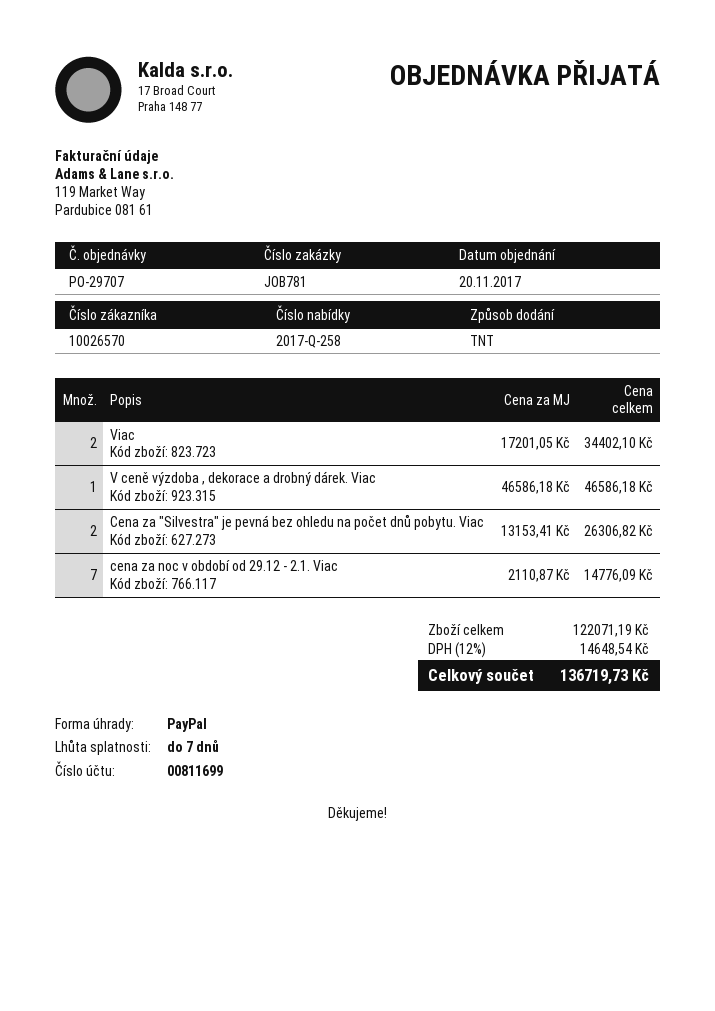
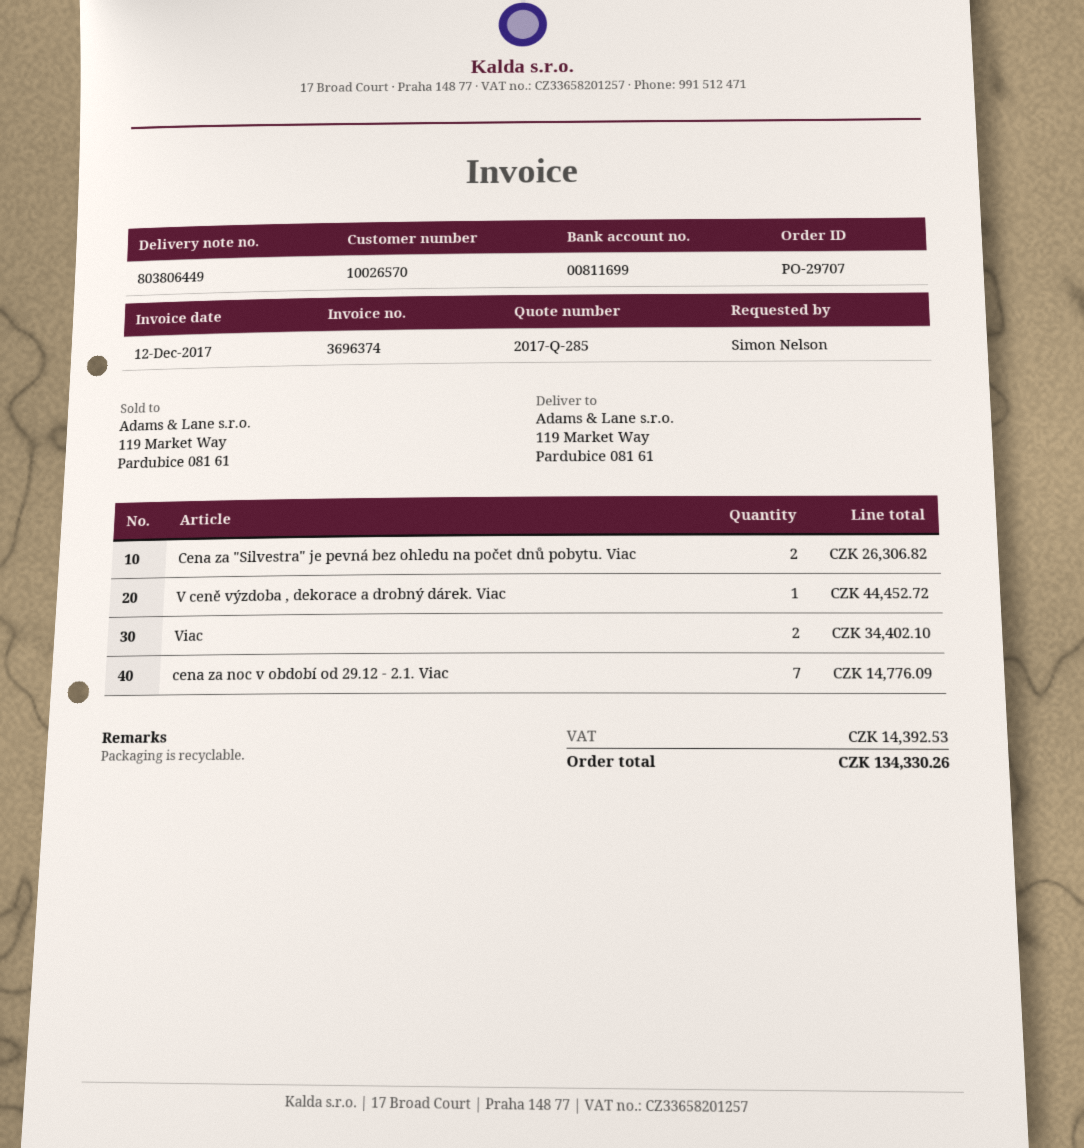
quote number: 2017-Q-258 -> 2017-Q-285
V ceně výzdoba , dekorace a drobný dárek. Viac: 1 for 46586.18 -> 1 for 44452.72
tax: 14648.54 -> 14392.53
total: 136719.73 -> 134330.26

